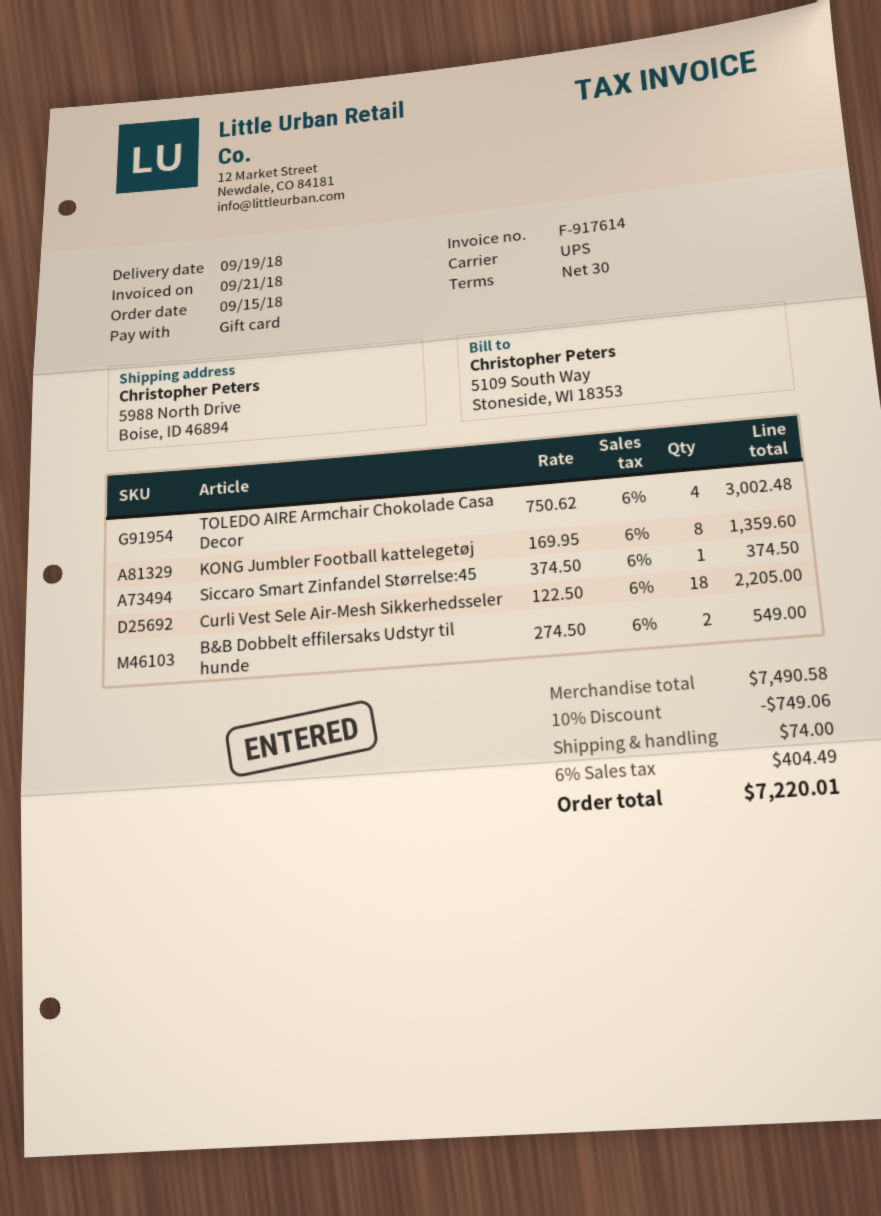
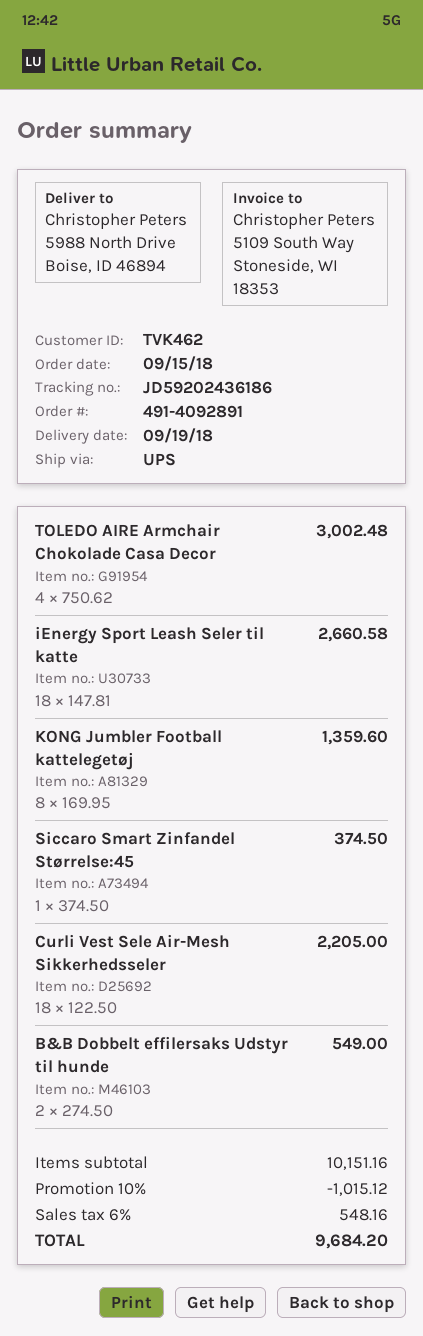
iEnergy Sport Leash Seler til katte: none -> 18 x 147.81 = 2660.58
subtotal: 7490.58 -> 10151.16
discount: 10% = 749.06 -> 10% = 1015.12
shipping: 74.00 -> none
tax: 6% = 404.49 -> 6% = 548.16
total: 7220.01 -> 9684.20

